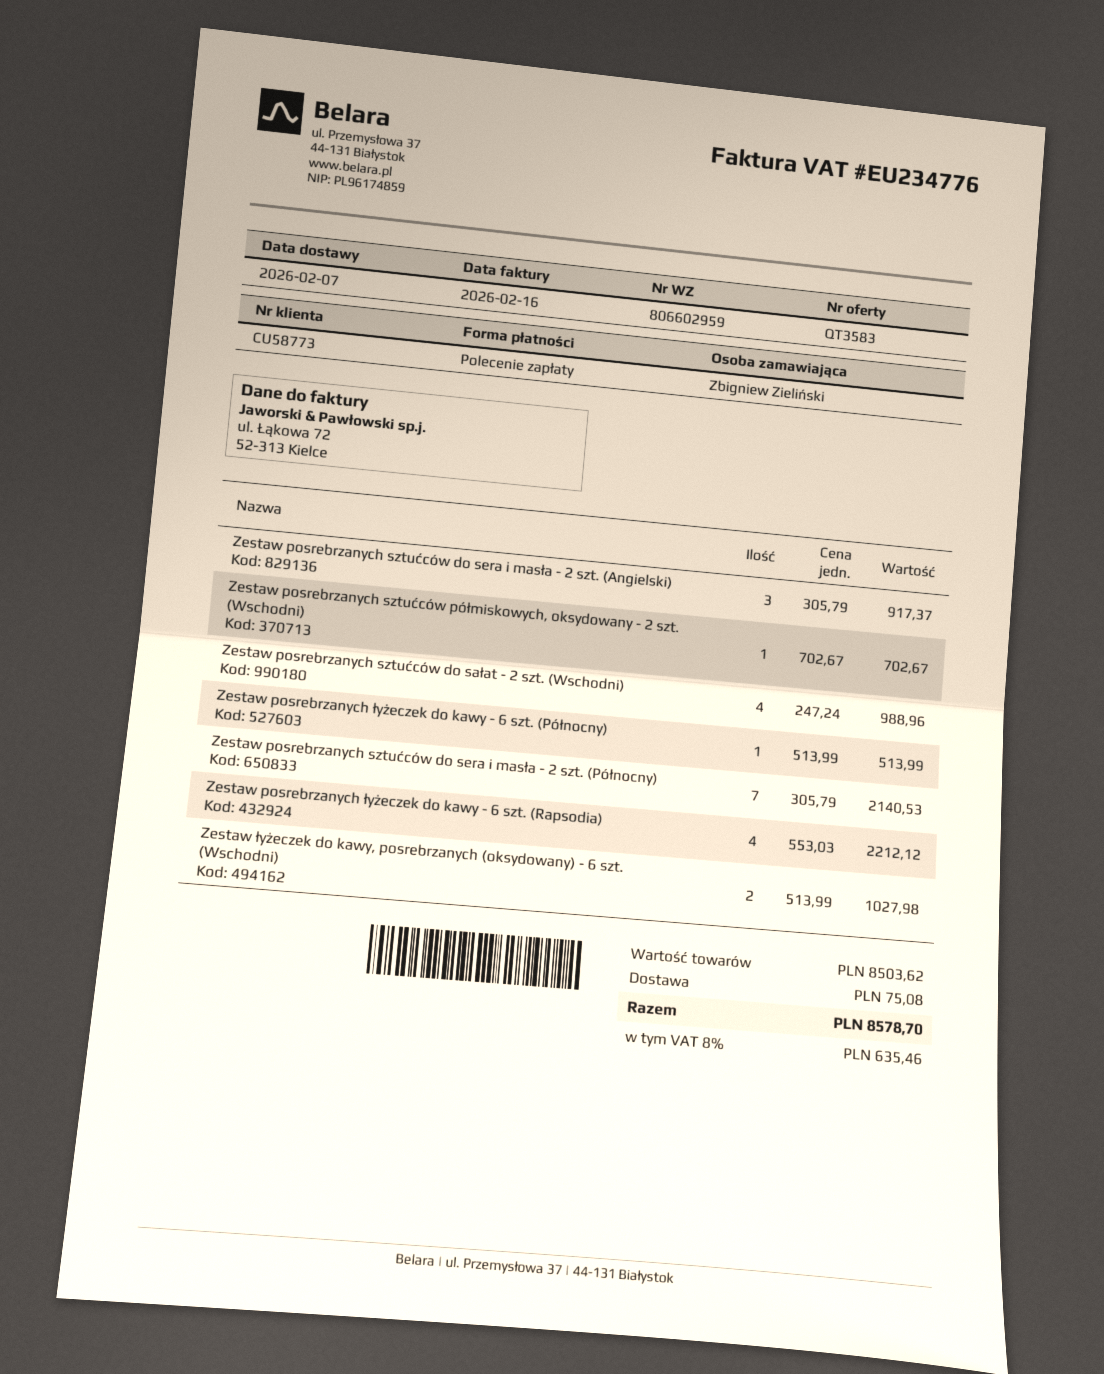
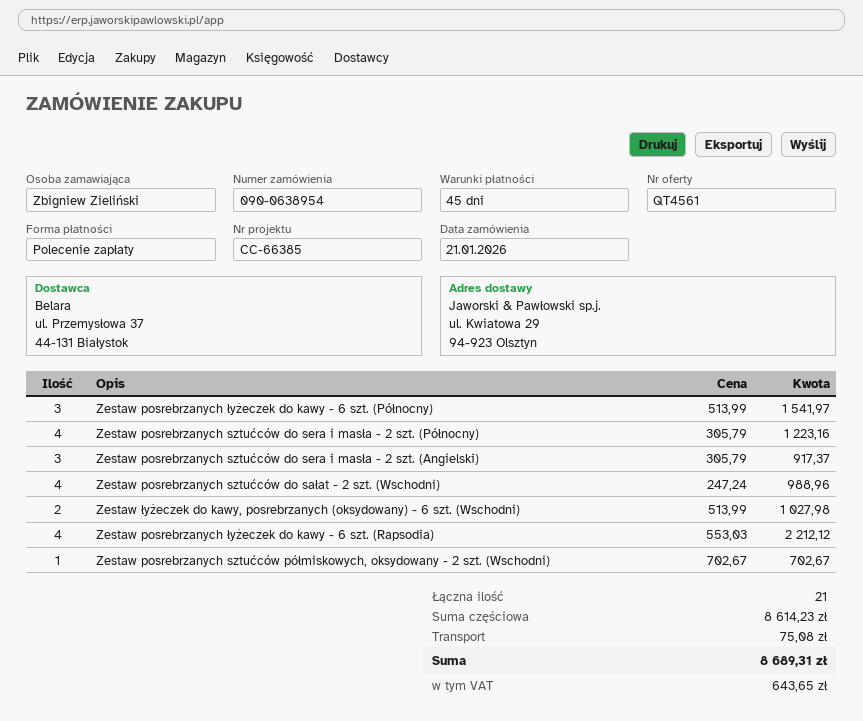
quote number: QT3583 -> QT4561
Zestaw posrebrzanych łyżeczek do kawy - 6 szt. (Północny): 1 x 513.99 = 513.99 -> 3 x 513.99 = 1541.97
Zestaw posrebrzanych sztućców do sera i masła - 2 szt. (Północny): 7 x 305.79 = 2140.53 -> 4 x 305.79 = 1223.16
subtotal: 8503.62 -> 8614.23
tax: 635.46 -> 643.65
total: 8578.70 -> 8689.31

